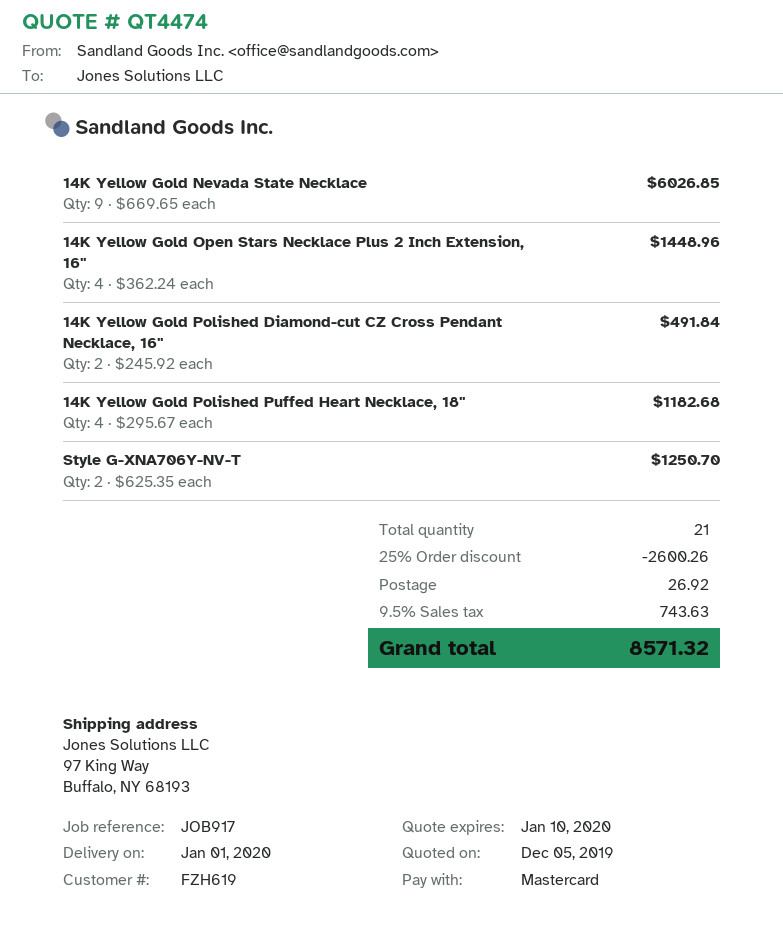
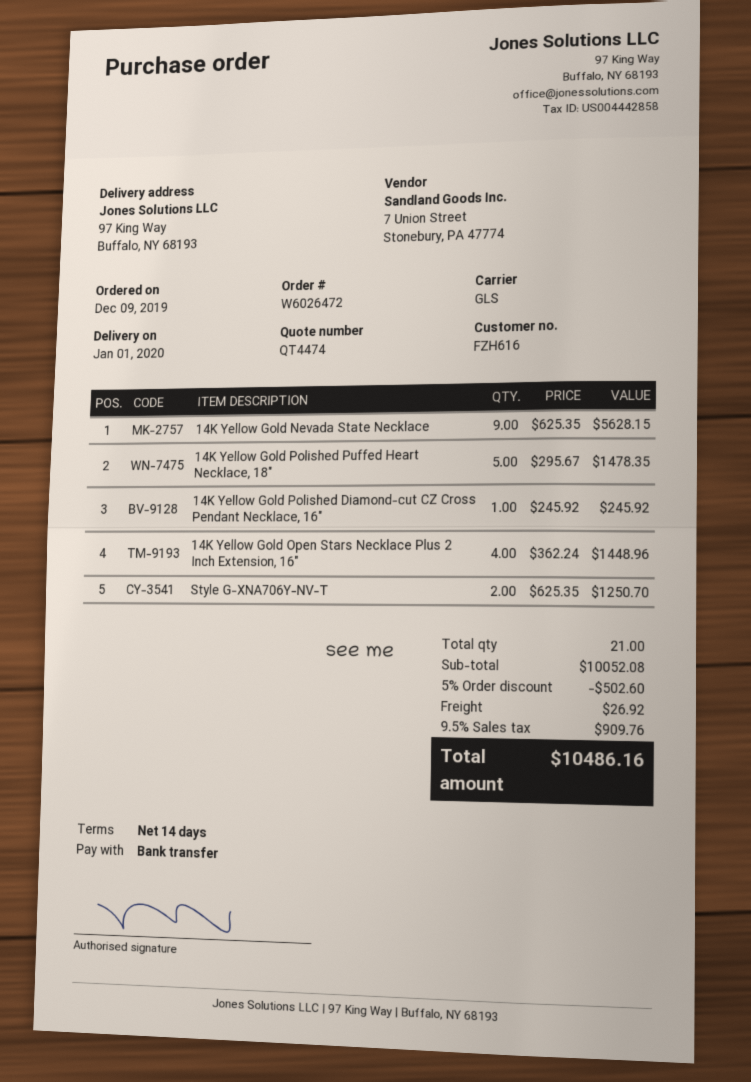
customer number: FZH619 -> FZH616
payment method: Mastercard -> bank transfer
14K Yellow Gold Nevada State Necklace: 9 x 669.65 = 6026.85 -> 9 x 625.35 = 5628.15
14K Yellow Gold Polished Diamond-cut CZ Cross Pendant Necklace, 16": 2 x 245.92 = 491.84 -> 1 x 245.92 = 245.92
14K Yellow Gold Polished Puffed Heart Necklace, 18": 4 x 295.67 = 1182.68 -> 5 x 295.67 = 1478.35
discount: 25% = 2600.26 -> 5% = 502.60
tax: 9.5% = 743.63 -> 9.5% = 909.76
total: 8571.32 -> 10486.16

